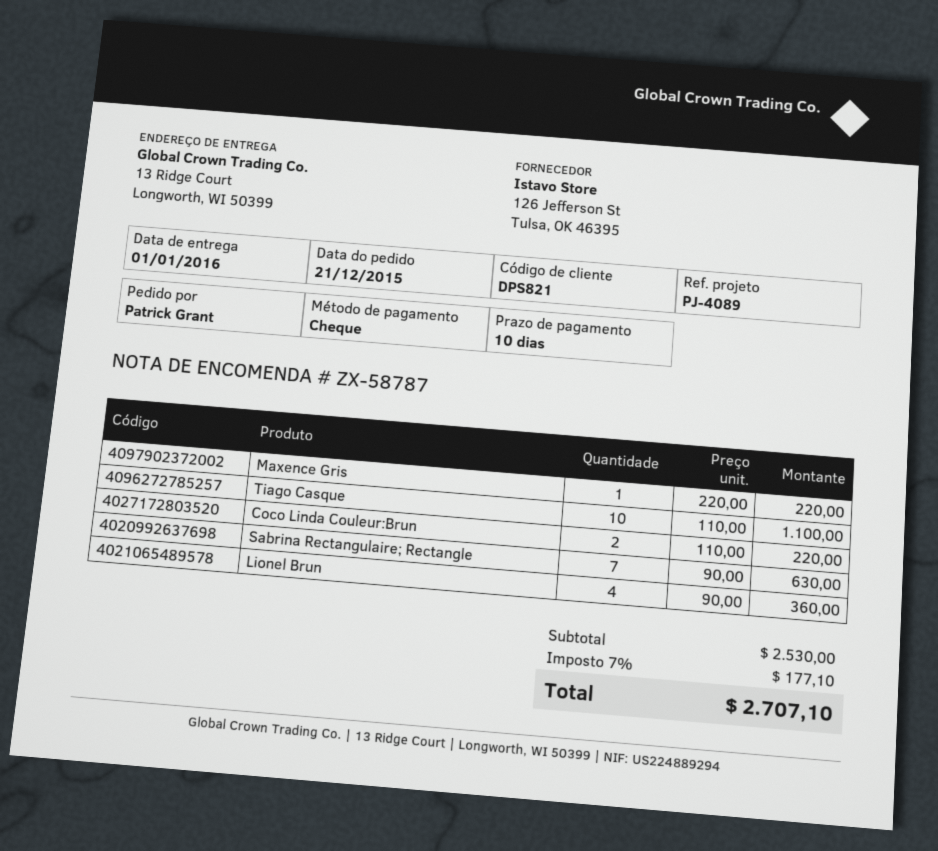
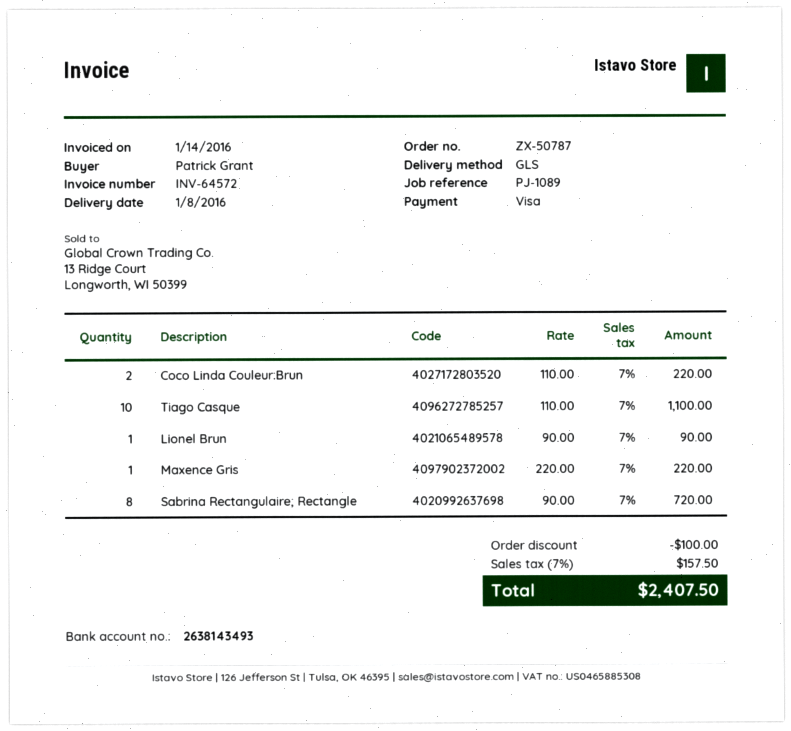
order number: ZX-58787 -> ZX-50787
delivery date: 2016-01-01 -> 2016-01-08
reference: PJ-4089 -> PJ-1089
payment method: cheque -> Visa
Sabrina Rectangulaire; Rectangle: 7 x 90.00 = 630.00 -> 8 x 90.00 = 720.00
Lionel Brun: 4 x 90.00 = 360.00 -> 1 x 90.00 = 90.00
discount: none -> 100.00
tax: 7% = 177.10 -> 7% = 157.50
total: 2707.10 -> 2407.50

